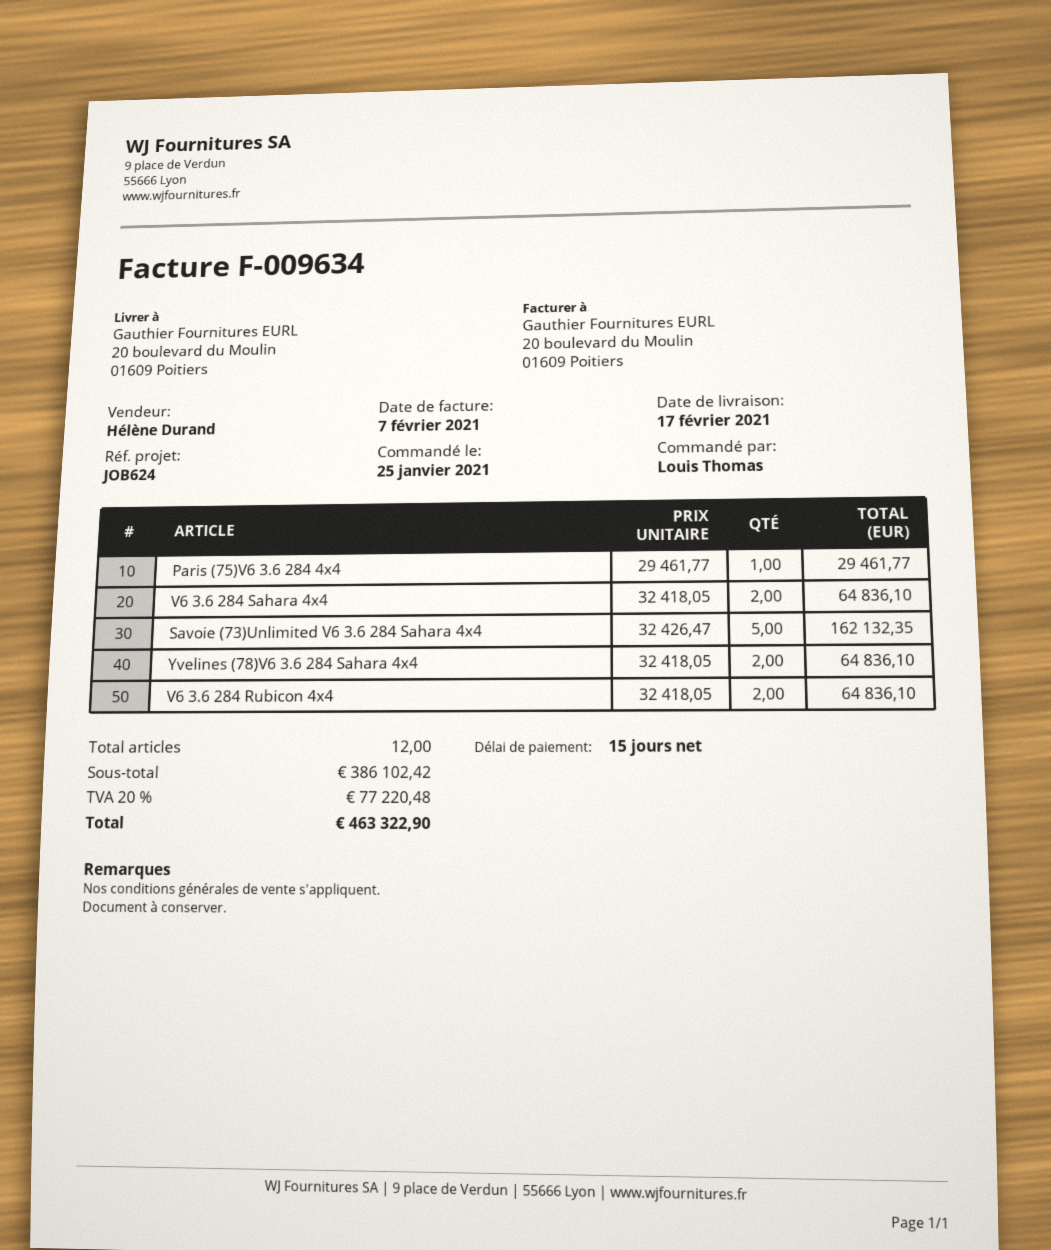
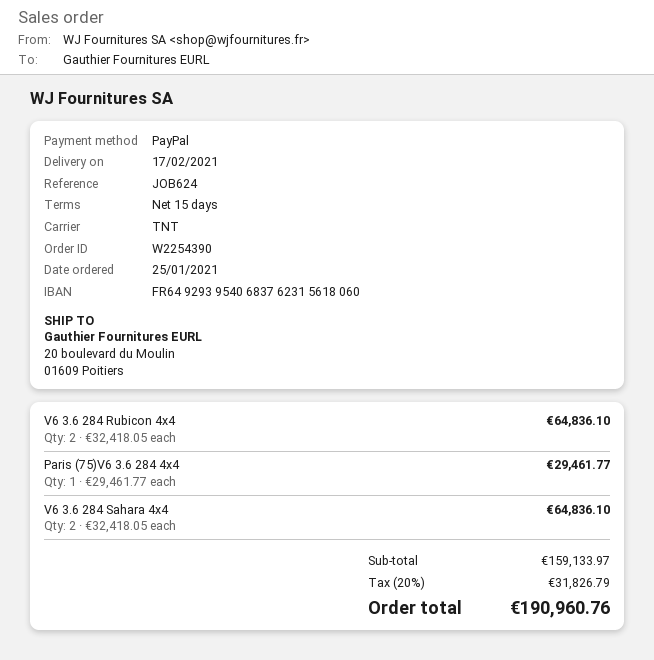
Savoie (73)Unlimited V6 3.6 284 Sahara 4x4: 5 x 32426.47 = 162132.35 -> none
Yvelines (78)V6 3.6 284 Sahara 4x4: 2 x 32418.05 = 64836.10 -> none
subtotal: 386102.42 -> 159133.97
tax: 20% = 77220.48 -> 20% = 31826.79
total: 463322.90 -> 190960.76

